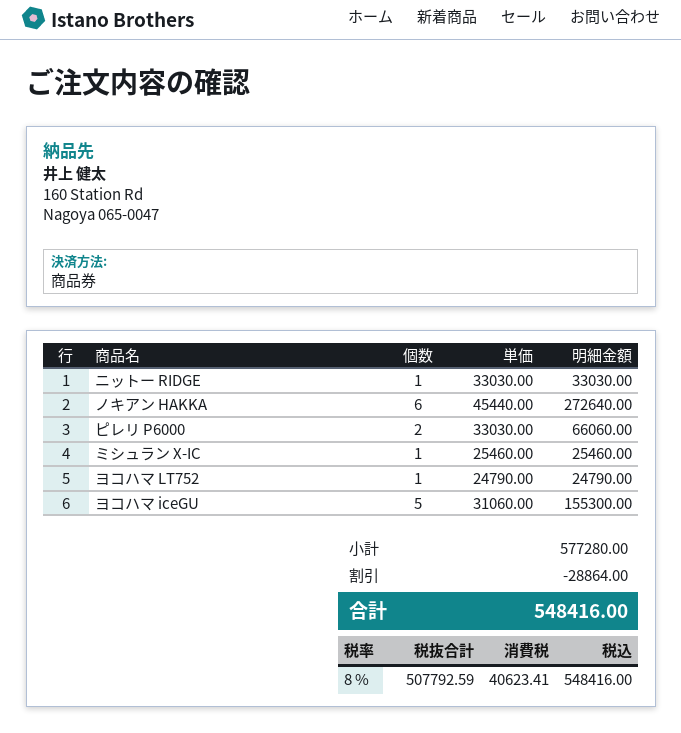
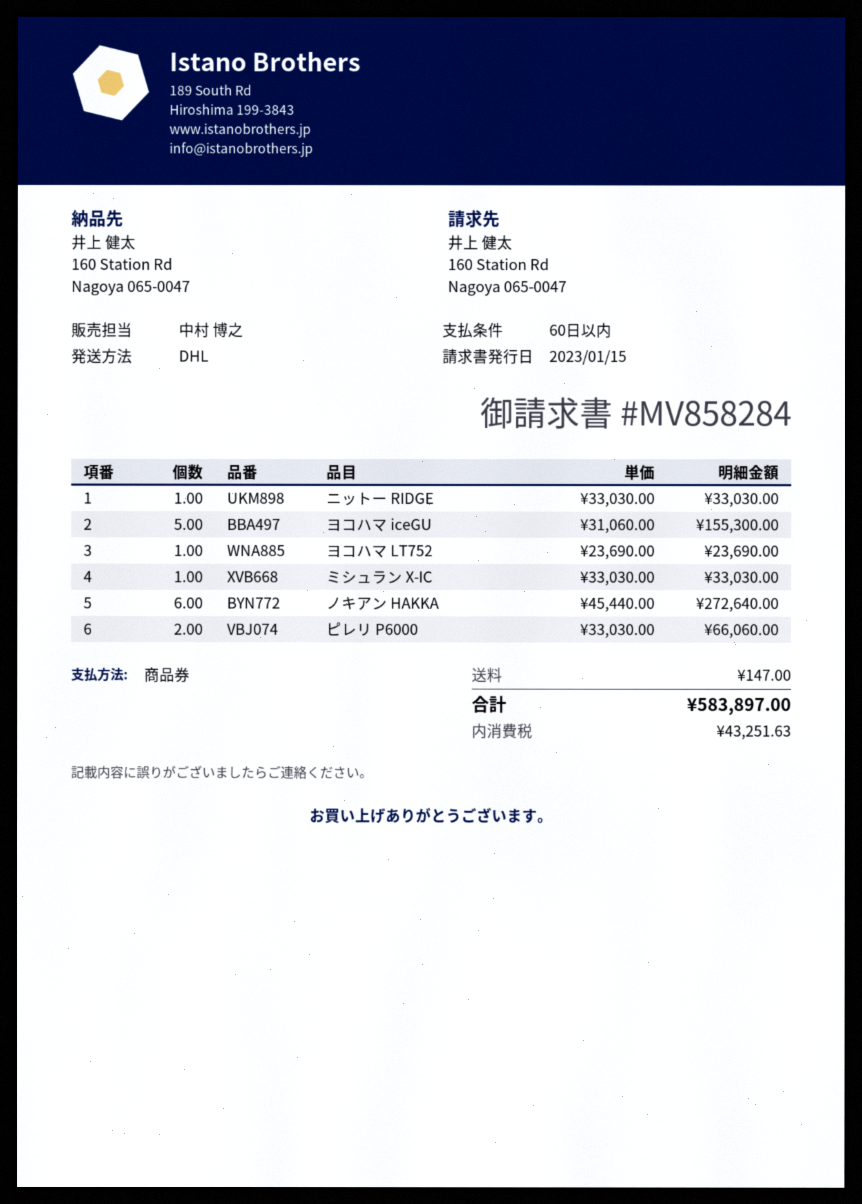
ミシュラン X-IC: 1 x 25460.00 = 25460.00 -> 1 x 33030.00 = 33030.00
ヨコハマ LT752: 1 x 24790.00 = 24790.00 -> 1 x 23690.00 = 23690.00
discount: 28864.00 -> none
shipping: none -> 147.00
tax: 40623.41 -> 43251.63
total: 548416.00 -> 583897.00

